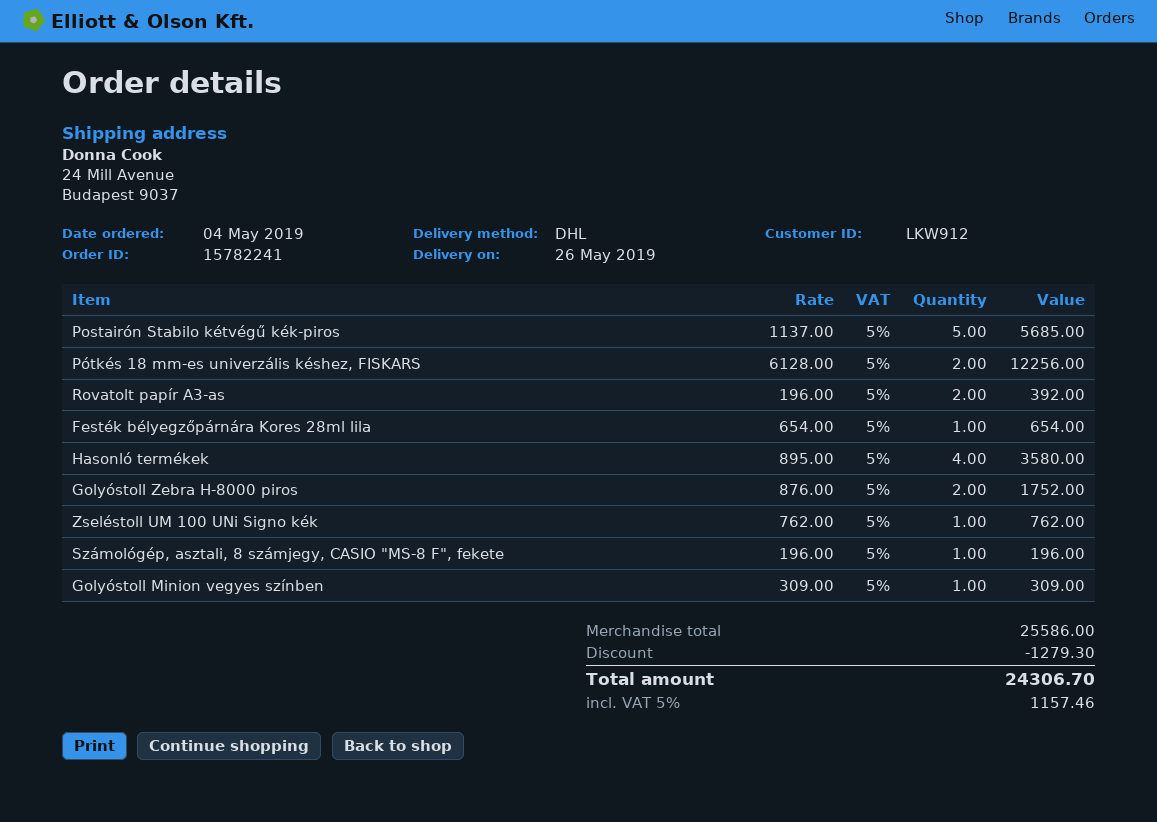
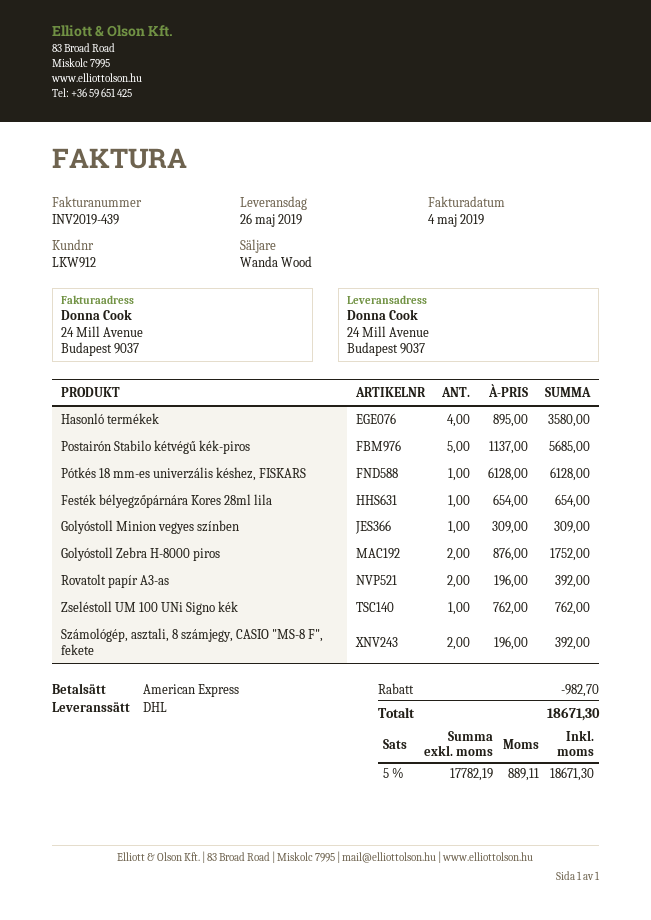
Pótkés 18 mm-es univerzális késhez, FISKARS: 2 x 6128.00 = 12256.00 -> 1 x 6128.00 = 6128.00
Számológép, asztali, 8 számjegy, CASIO "MS-8 F", fekete: 1 x 196.00 = 196.00 -> 2 x 196.00 = 392.00
discount: 1279.30 -> 982.70
tax: 5% = 1157.46 -> 5% = 889.11
total: 24306.70 -> 18671.30

